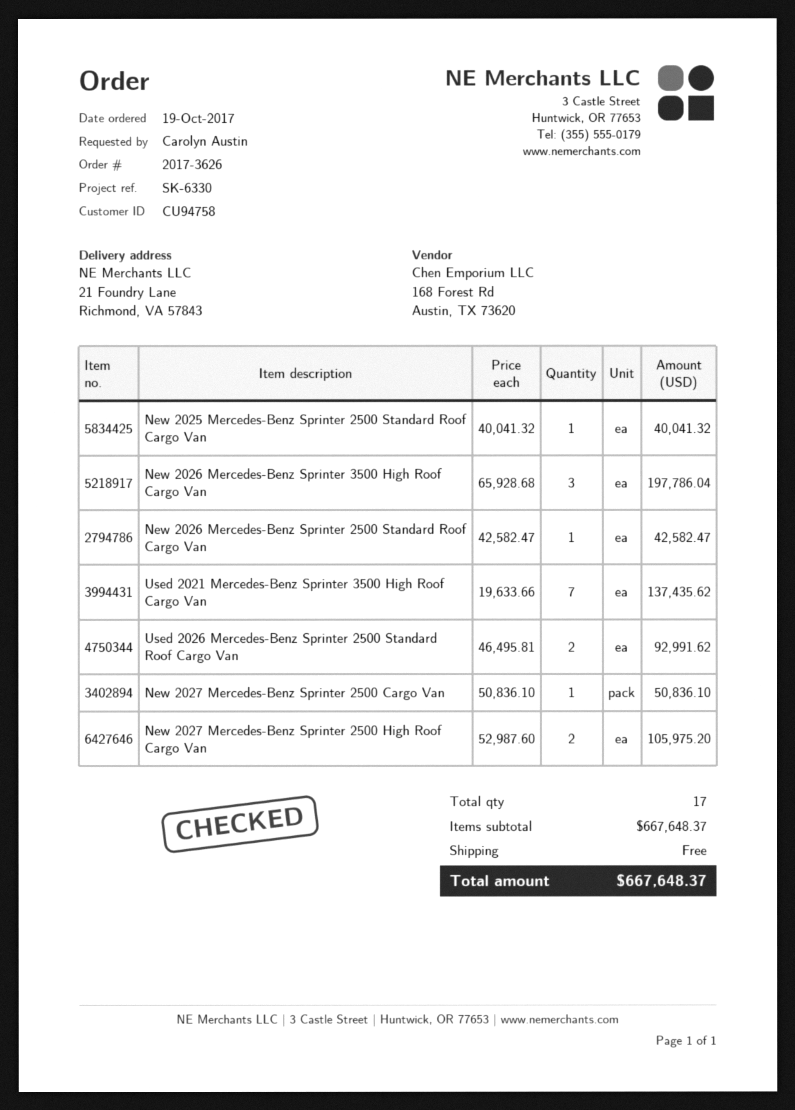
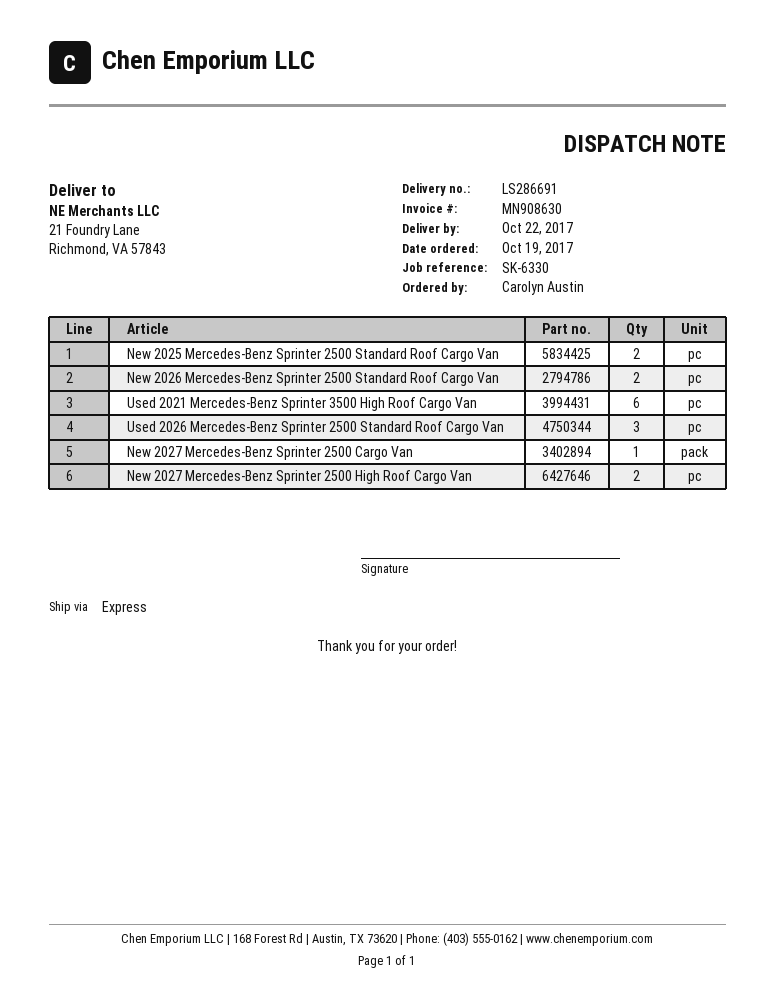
New 2025 Mercedes-Benz Sprinter 2500 Standard Roof Cargo Van: 1 -> 2
New 2026 Mercedes-Benz Sprinter 3500 High Roof Cargo Van: 3 -> none
New 2026 Mercedes-Benz Sprinter 2500 Standard Roof Cargo Van: 1 -> 2
Used 2021 Mercedes-Benz Sprinter 3500 High Roof Cargo Van: 7 -> 6
Used 2026 Mercedes-Benz Sprinter 2500 Standard Roof Cargo Van: 2 -> 3

